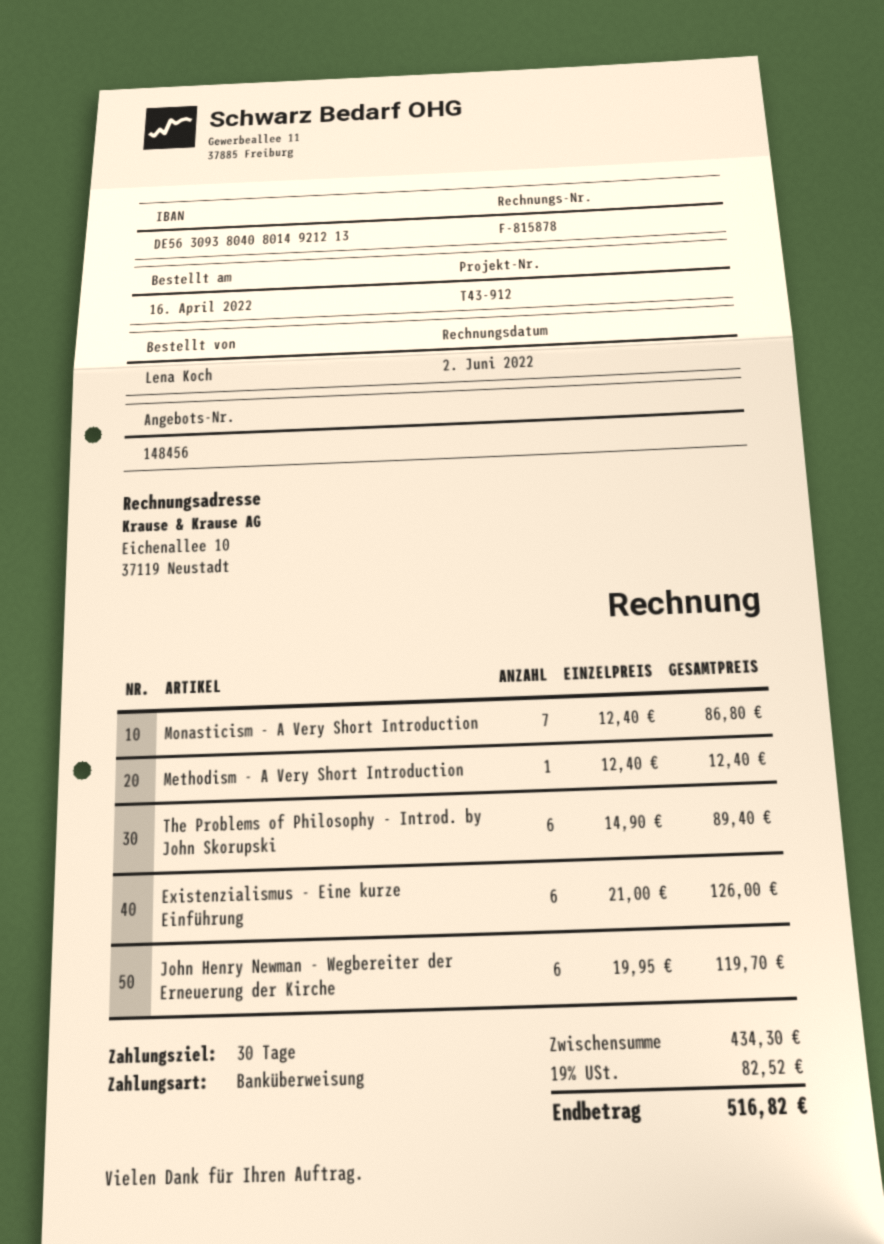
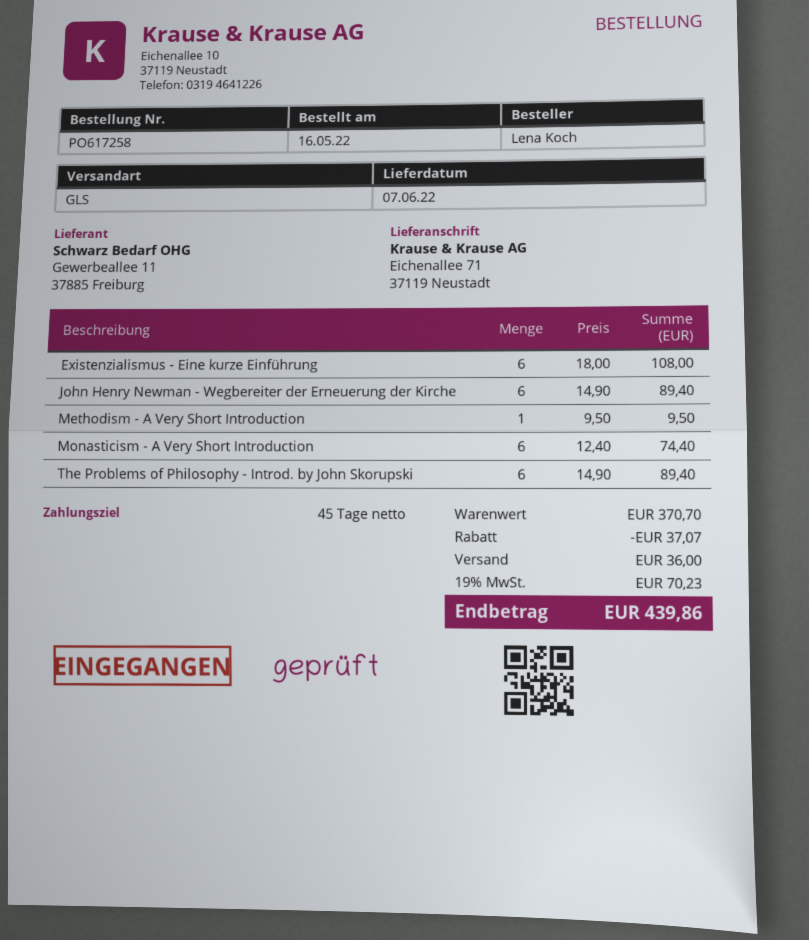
order date: 2022-04-16 -> 2022-05-16
payment terms: 30 days -> 45 days
Monasticism - A Very Short Introduction: 7 x 12.40 = 86.80 -> 6 x 12.40 = 74.40
Methodism - A Very Short Introduction: 1 x 12.40 = 12.40 -> 1 x 9.50 = 9.50
Existenzialismus - Eine kurze Einführung: 6 x 21.00 = 126.00 -> 6 x 18.00 = 108.00
John Henry Newman - Wegbereiter der Erneuerung der Kirche: 6 x 19.95 = 119.70 -> 6 x 14.90 = 89.40
subtotal: 434.30 -> 370.70
discount: none -> 37.07
shipping: none -> 36.00
tax: 19% = 82.52 -> 19% = 70.23
total: 516.82 -> 439.86

